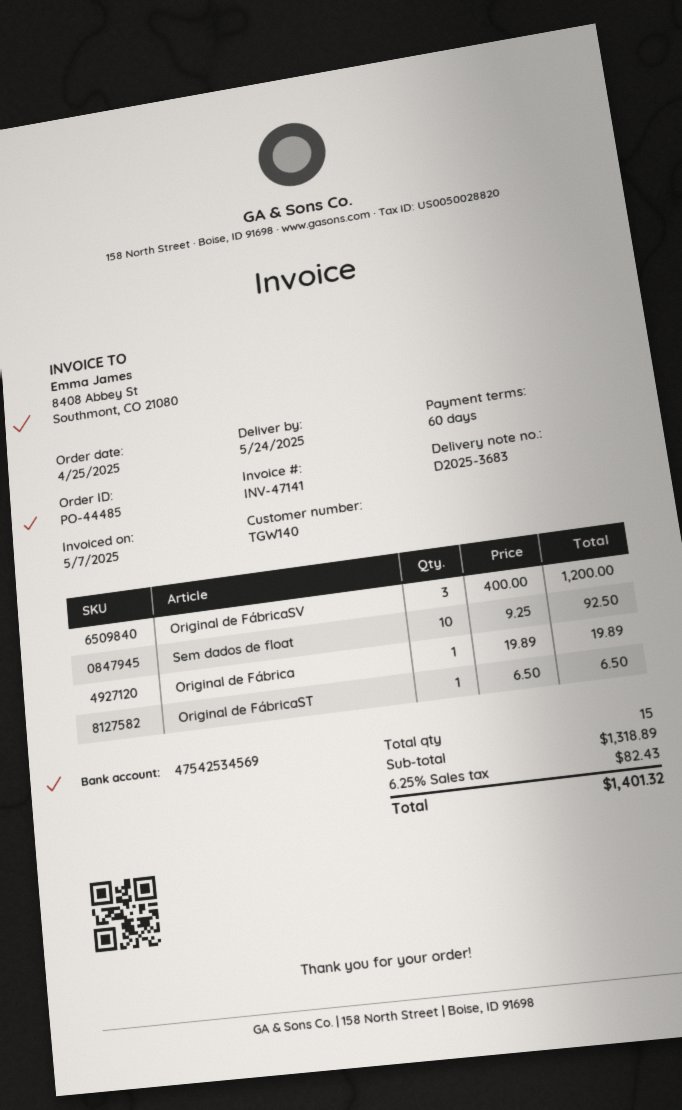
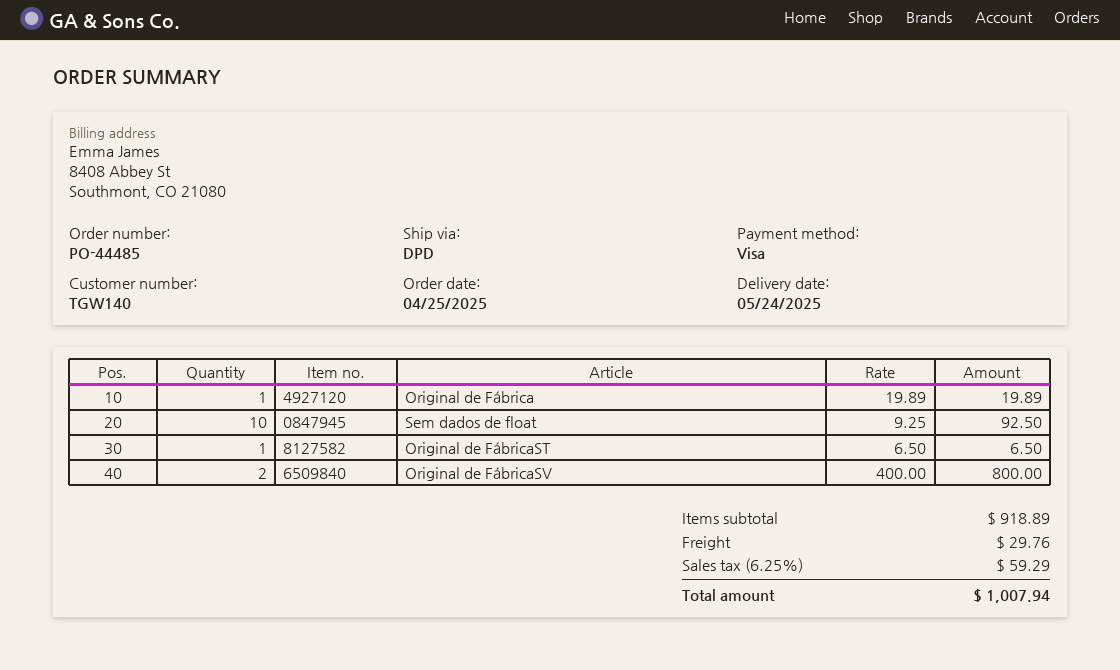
Original de FábricaSV: 3 x 400.00 = 1200.00 -> 2 x 400.00 = 800.00
subtotal: 1318.89 -> 918.89
shipping: none -> 29.76
tax: 6.25% = 82.43 -> 6.25% = 59.29
total: 1401.32 -> 1007.94

